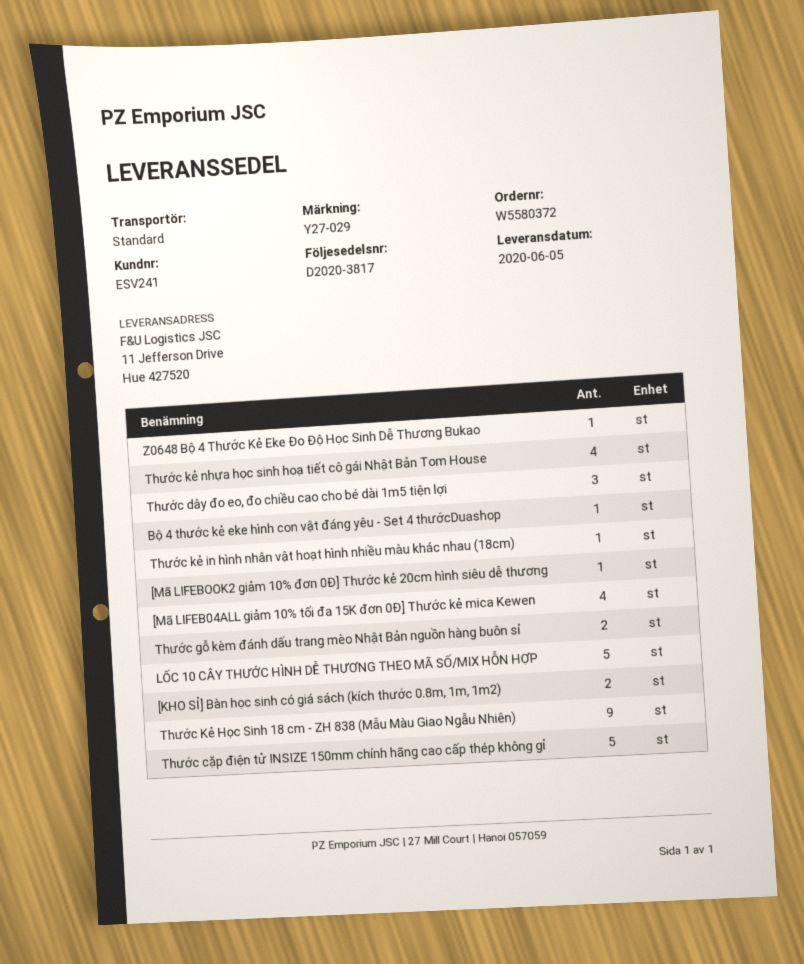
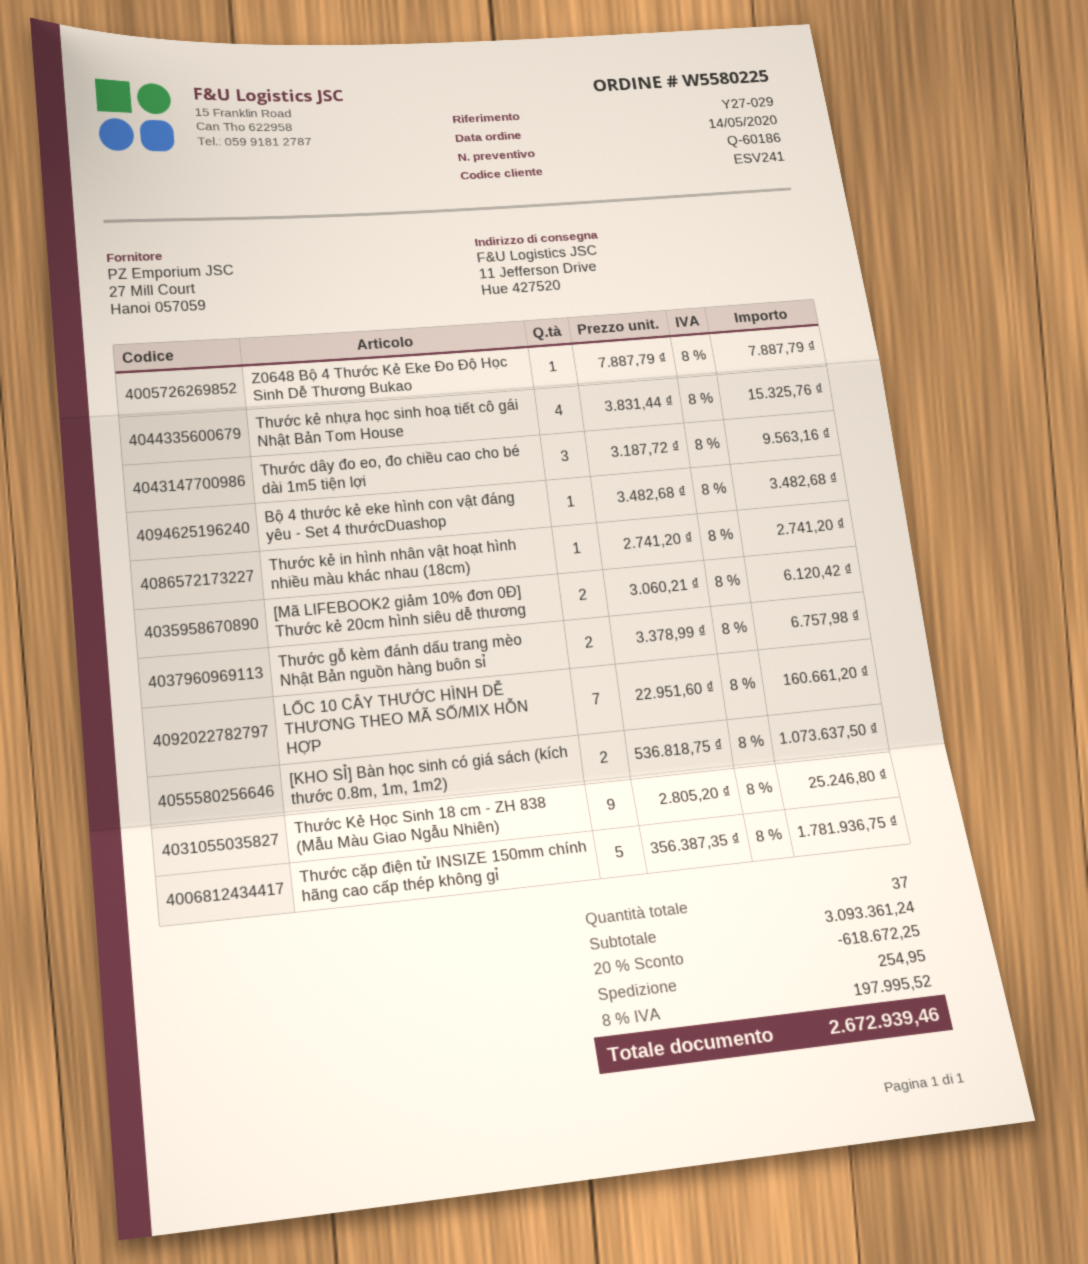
order number: W5580372 -> W5580225
[Mã LIFEBOOK2 giảm 10% đơn 0Đ] Thước kẻ 20cm hình siêu dễ thương: 1 -> 2
[Mã LIFEB04ALL giảm 10% tối đa 15K đơn 0Đ] Thước kẻ mica Kewen: 4 -> none
LỐC 10 CÂY THƯỚC HÌNH DỄ THƯƠNG THEO MÃ SỐ/MIX HỖN HỢP: 5 -> 7

